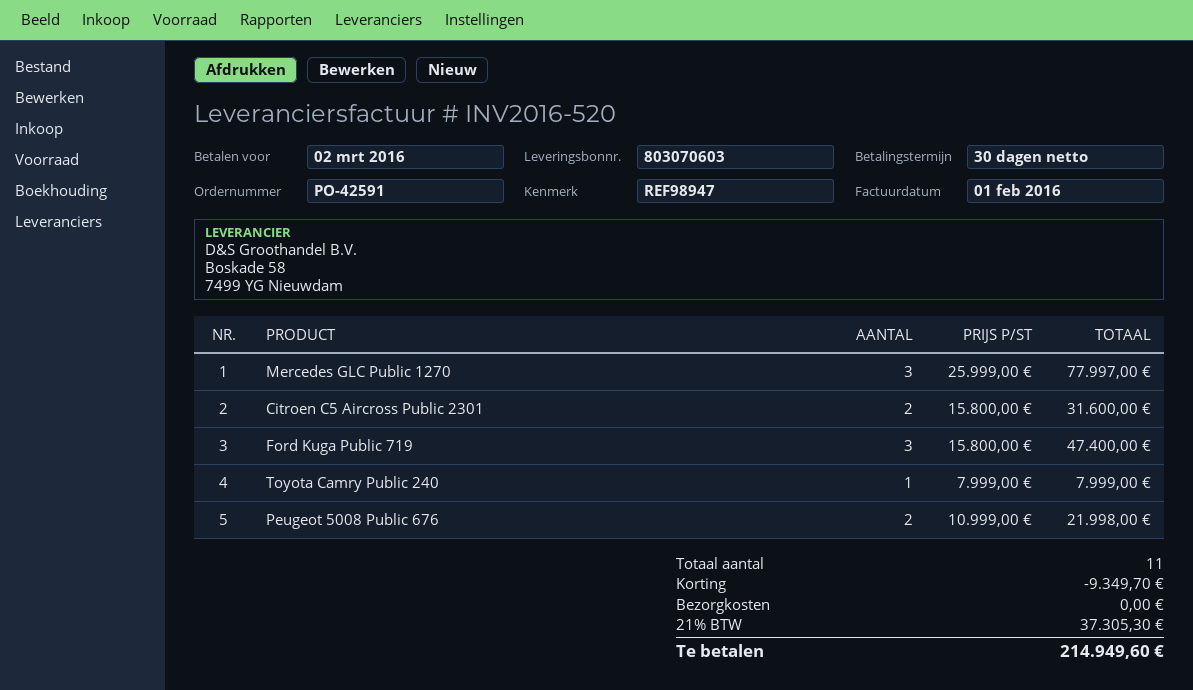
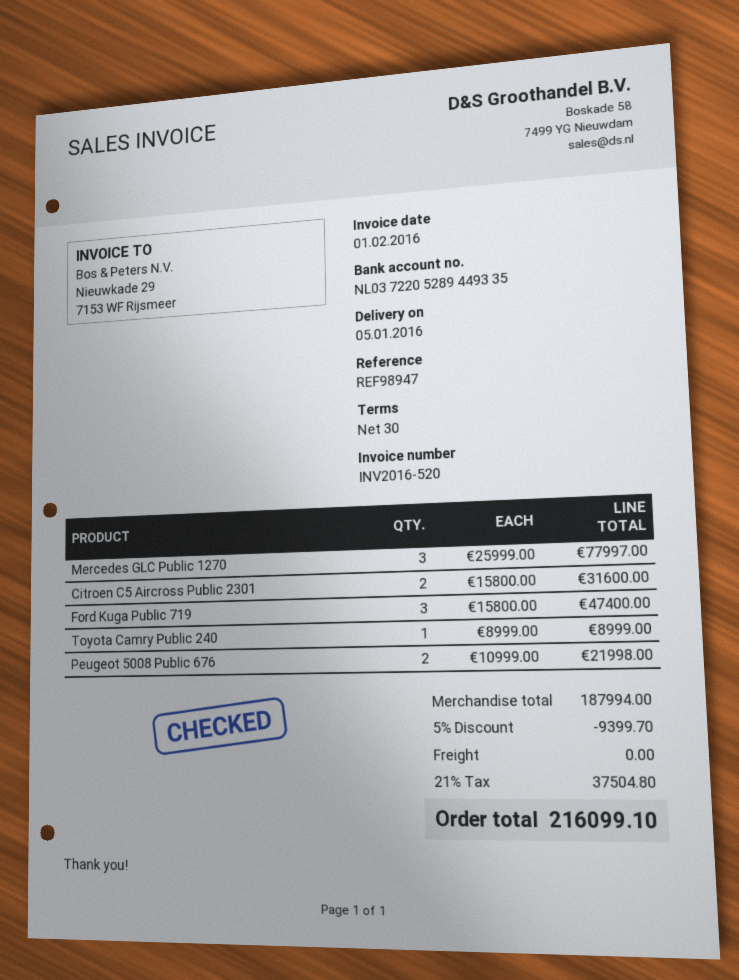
Toyota Camry Public 240: 1 x 7999.00 = 7999.00 -> 1 x 8999.00 = 8999.00
discount: 9349.70 -> 9399.70
tax: 21% = 37305.30 -> 21% = 37504.80
total: 214949.60 -> 216099.10

